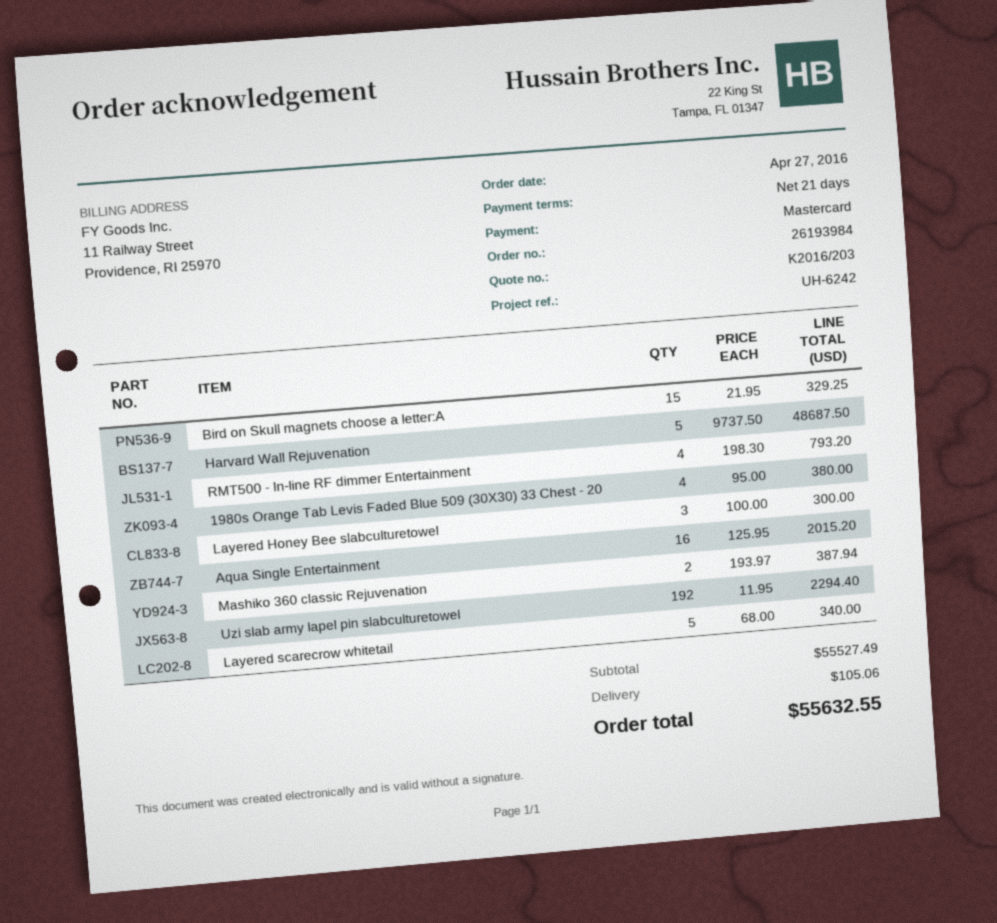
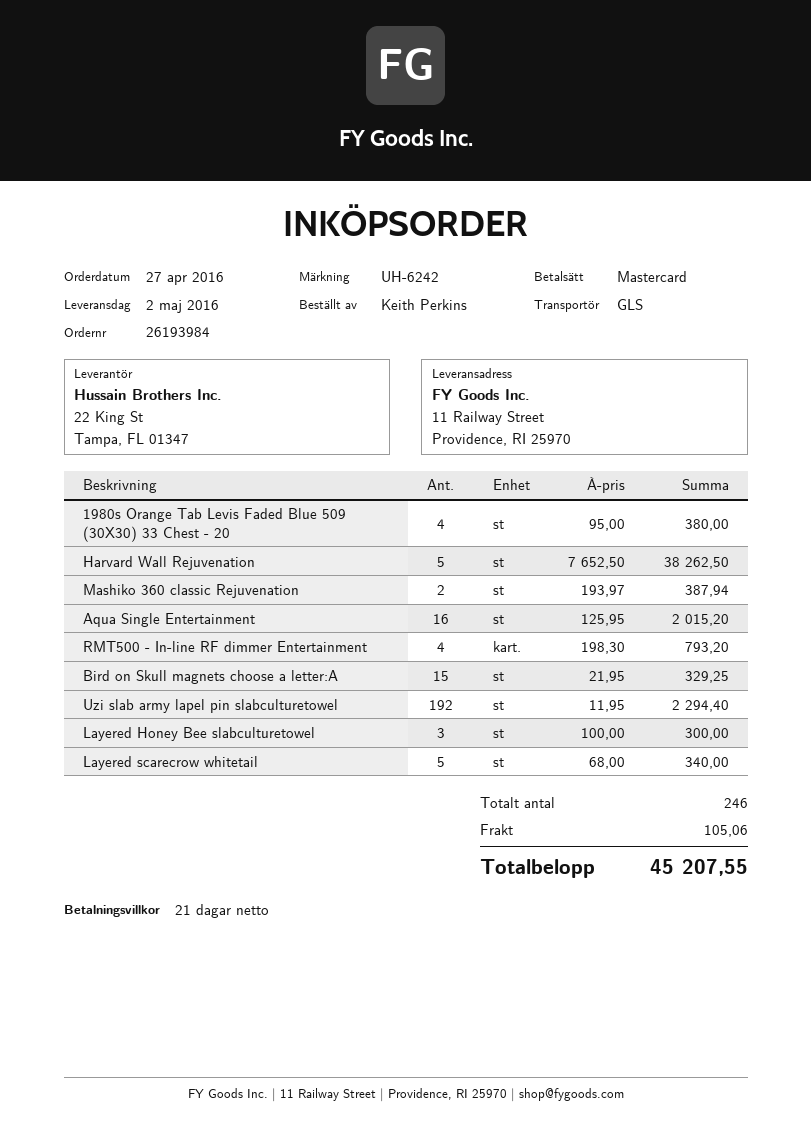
Harvard Wall Rejuvenation: 5 x 9737.50 = 48687.50 -> 5 x 7652.50 = 38262.50
total: 55632.55 -> 45207.55

